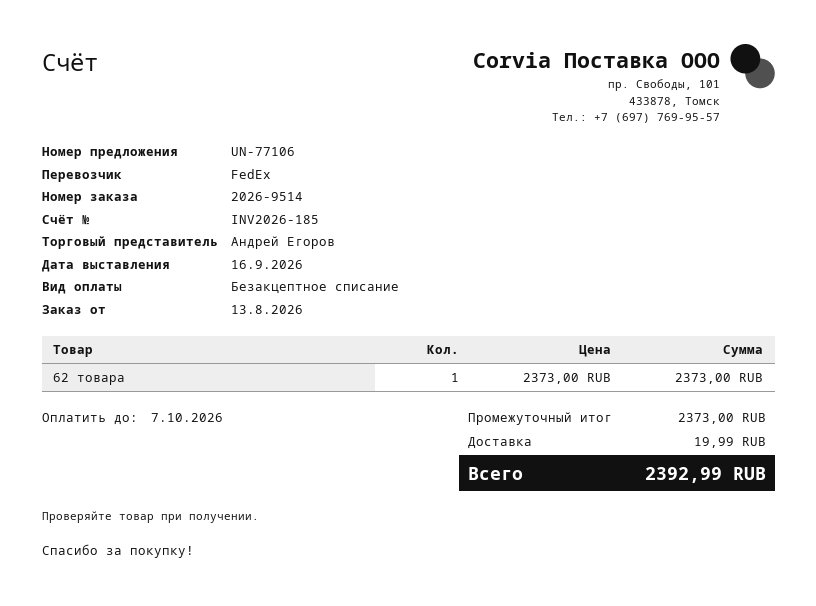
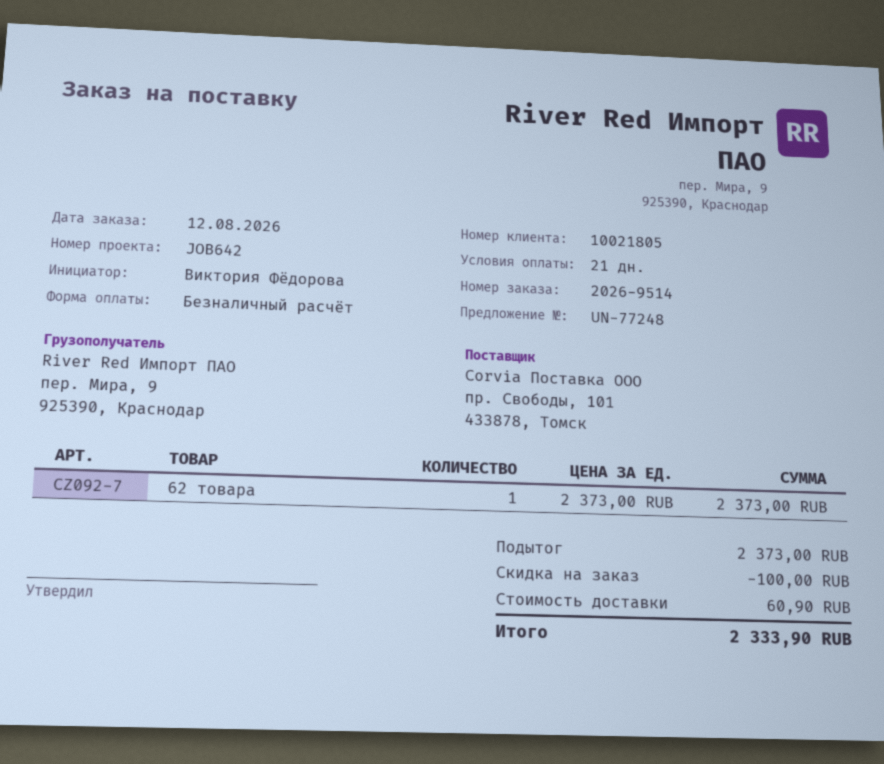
quote number: UN-77106 -> UN-77248
order date: 2026-08-13 -> 2026-08-12
payment method: direct debit -> bank transfer
discount: none -> 100.00
shipping: 19.99 -> 60.90
total: 2392.99 -> 2333.90

